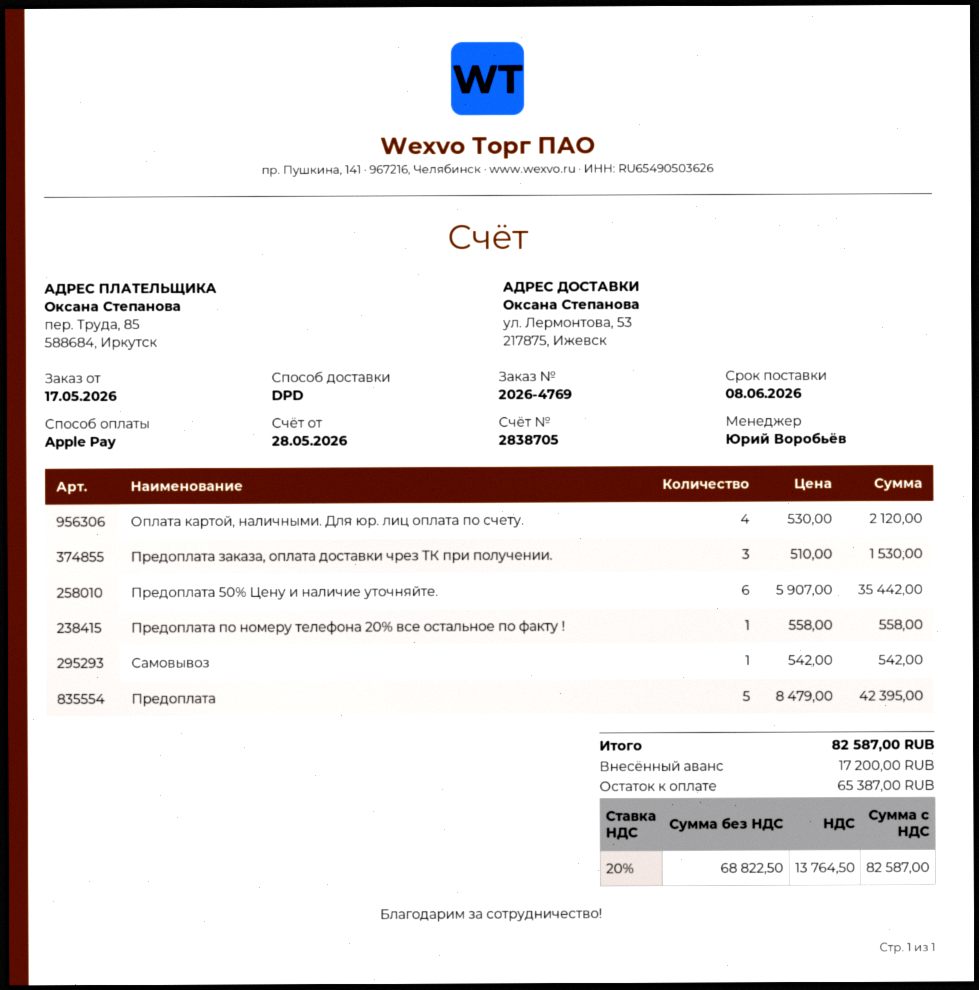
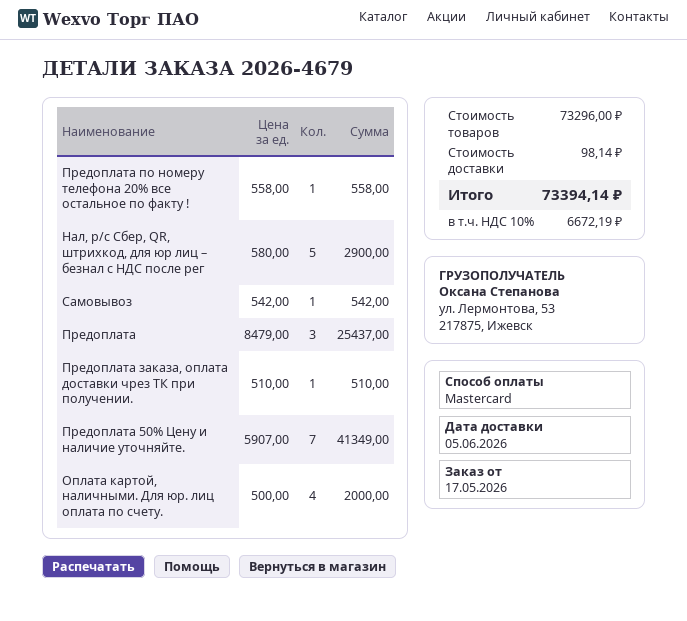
order number: 2026-4769 -> 2026-4679
delivery date: 2026-06-08 -> 2026-06-05
payment method: Apple Pay -> Mastercard
Оплата картой, наличными. Для юр. лиц оплата по счету.: 4 x 530.00 = 2120.00 -> 4 x 500.00 = 2000.00
Предоплата заказа, оплата доставки чрез ТК при получении.: 3 x 510.00 = 1530.00 -> 1 x 510.00 = 510.00
Предоплата 50% Цену и наличие уточняйте.: 6 x 5907.00 = 35442.00 -> 7 x 5907.00 = 41349.00
Предоплата: 5 x 8479.00 = 42395.00 -> 3 x 8479.00 = 25437.00
Нал, р/с Сбер, QR, штрихкод, для юр лиц – безнал с НДС после рег: none -> 5 x 580.00 = 2900.00
shipping: none -> 98.14
tax: 20% = 13764.50 -> 10% = 6672.19
total: 82587.00 -> 73394.14

